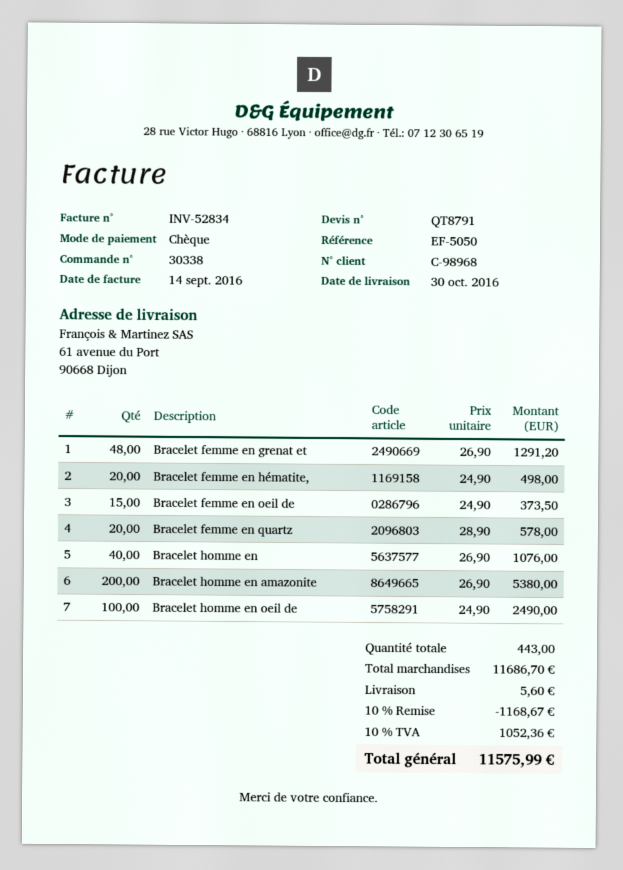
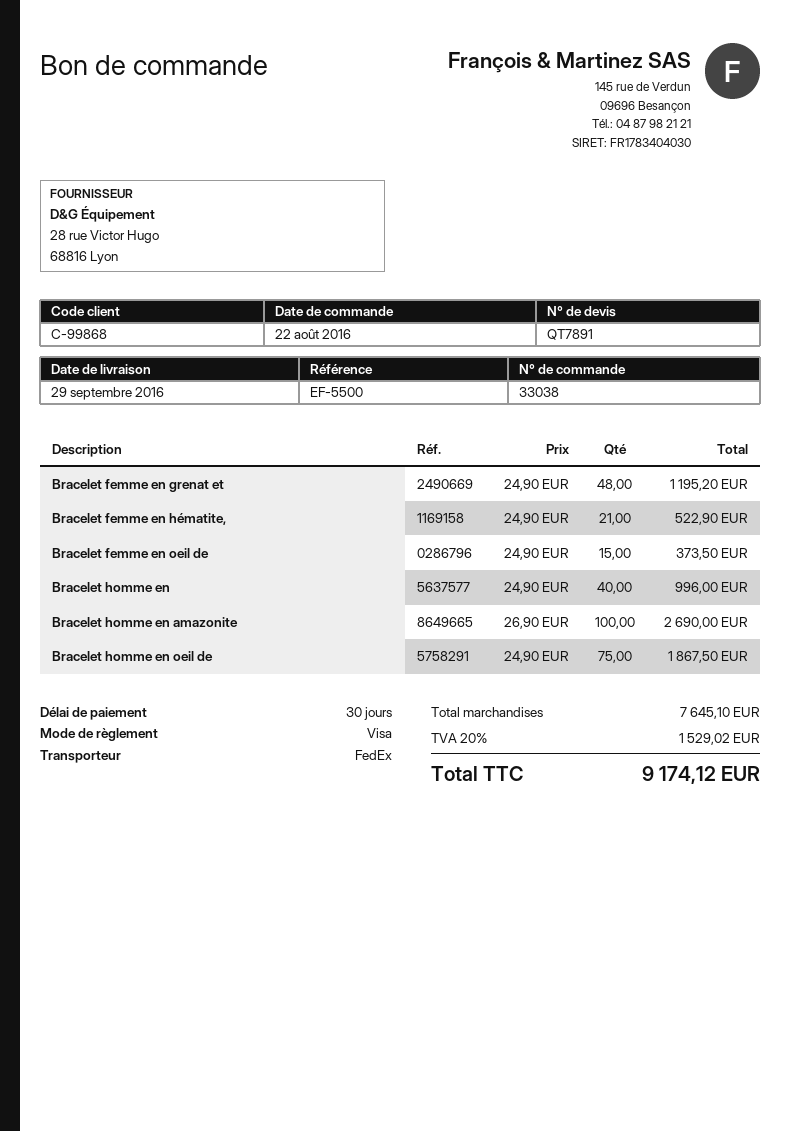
quote number: QT8791 -> QT7891
order number: 30338 -> 33038
delivery date: 2016-10-30 -> 2016-09-29
customer number: C-98968 -> C-99868
reference: EF-5050 -> EF-5500
payment method: cheque -> Visa
Bracelet femme en grenat et: 48 x 26.90 = 1291.20 -> 48 x 24.90 = 1195.20
Bracelet femme en hématite,: 20 x 24.90 = 498.00 -> 21 x 24.90 = 522.90
Bracelet femme en quartz: 20 x 28.90 = 578.00 -> none
Bracelet homme en: 40 x 26.90 = 1076.00 -> 40 x 24.90 = 996.00
Bracelet homme en amazonite: 200 x 26.90 = 5380.00 -> 100 x 26.90 = 2690.00
Bracelet homme en oeil de: 100 x 24.90 = 2490.00 -> 75 x 24.90 = 1867.50
subtotal: 11686.70 -> 7645.10
discount: 10% = 1168.67 -> none
shipping: 5.60 -> none
tax: 10% = 1052.36 -> 20% = 1529.02
total: 11575.99 -> 9174.12

